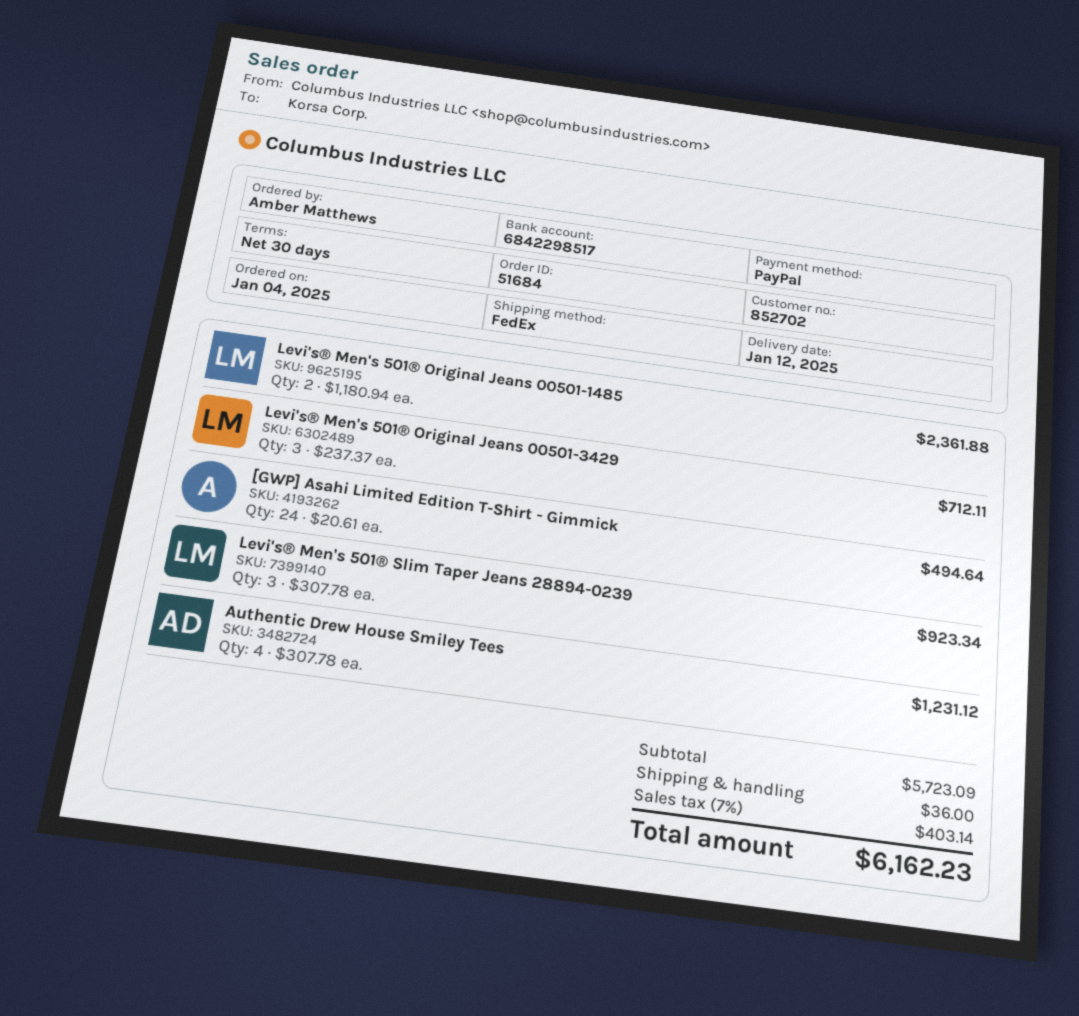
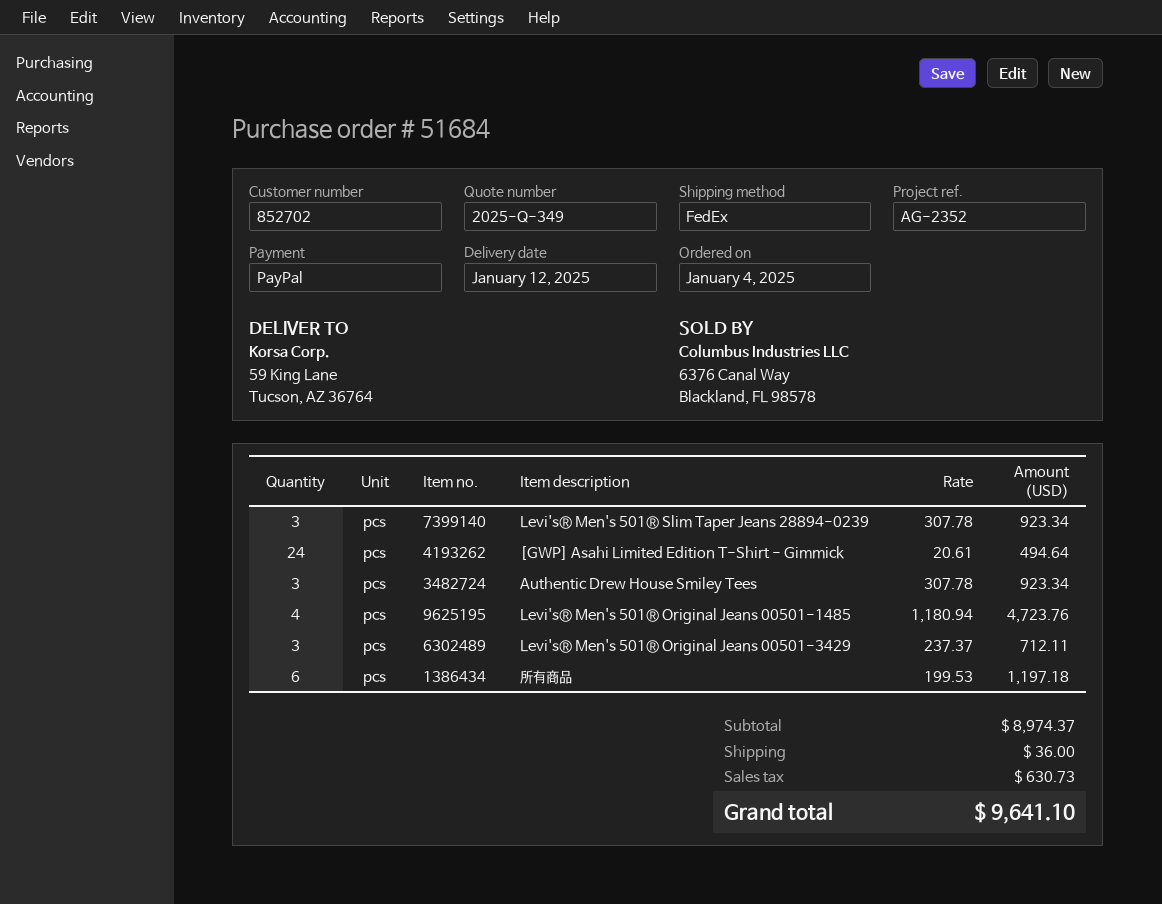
Levi's® Men's 501® Original Jeans 00501-1485: 2 x 1180.94 = 2361.88 -> 4 x 1180.94 = 4723.76
Authentic Drew House Smiley Tees: 4 x 307.78 = 1231.12 -> 3 x 307.78 = 923.34
所有商品: none -> 6 x 199.53 = 1197.18
subtotal: 5723.09 -> 8974.37
tax: 403.14 -> 630.73
total: 6162.23 -> 9641.10

